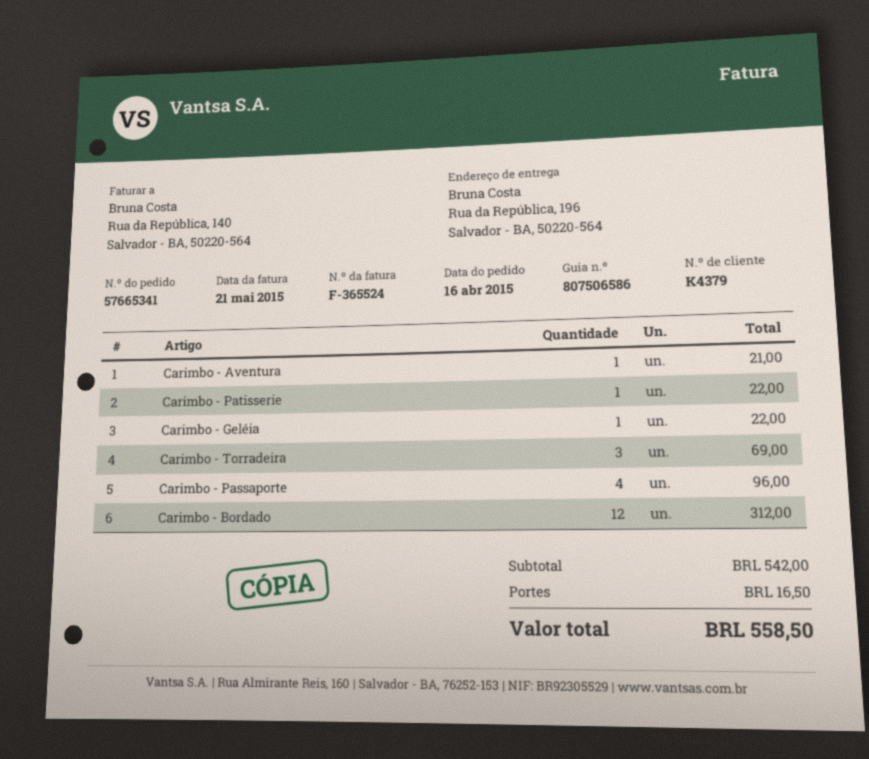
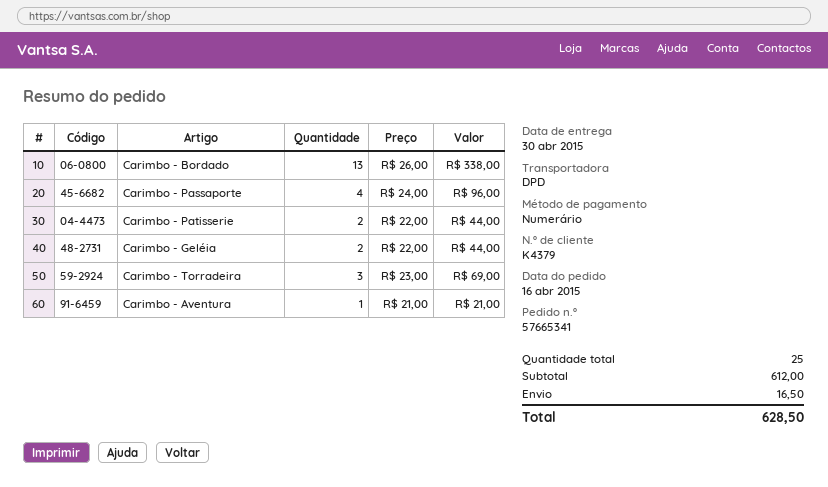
Carimbo - Patisserie: 1 for 22.00 -> 2 for 44.00
Carimbo - Geléia: 1 for 22.00 -> 2 for 44.00
Carimbo - Bordado: 12 for 312.00 -> 13 for 338.00
subtotal: 542.00 -> 612.00
total: 558.50 -> 628.50

